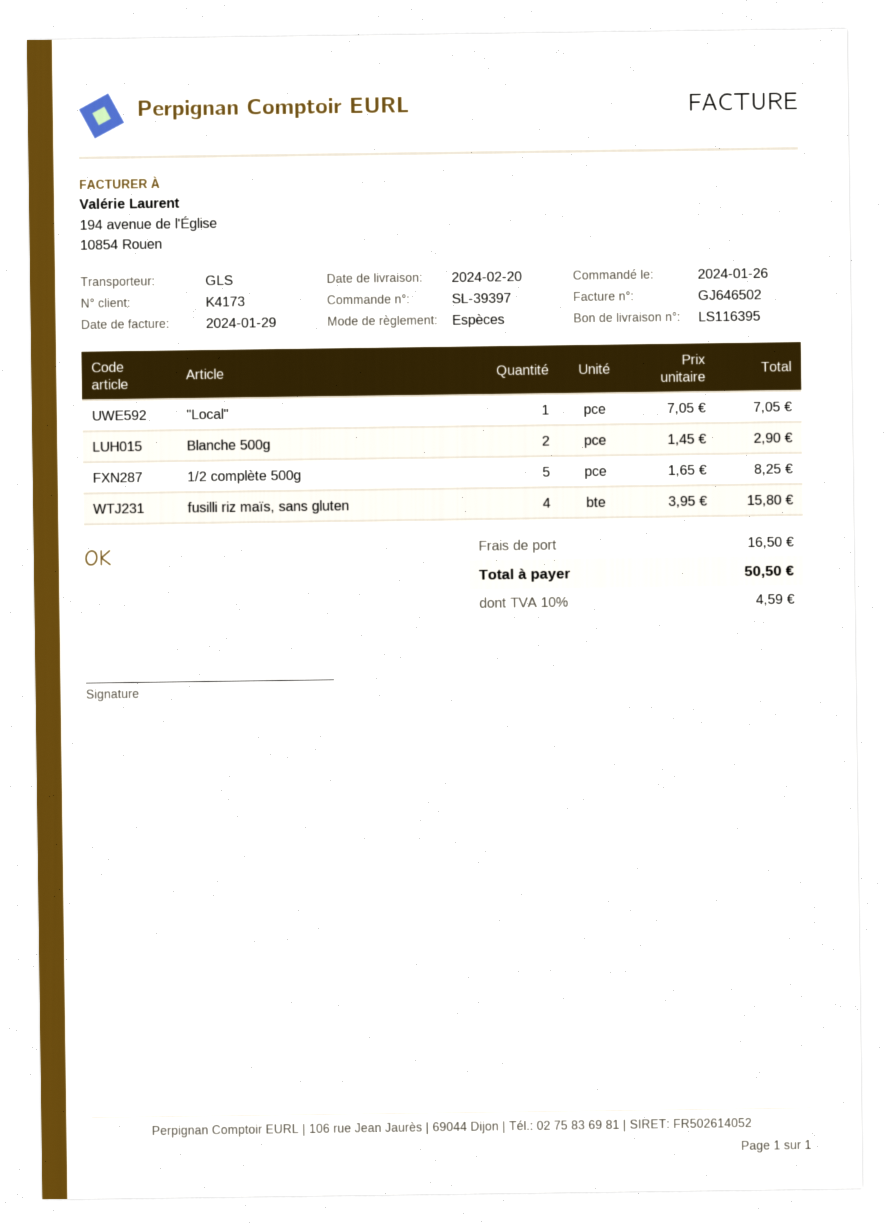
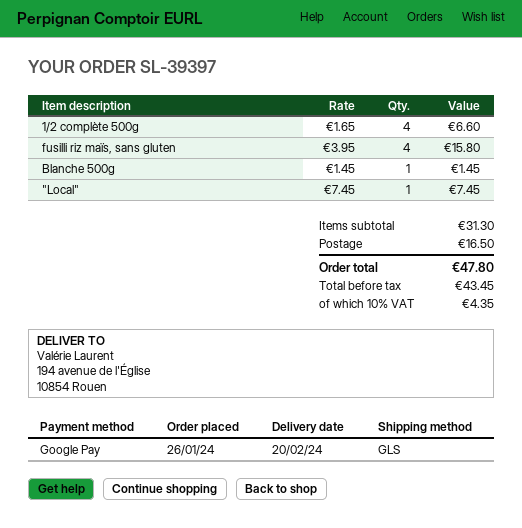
payment method: cash -> Google Pay
"Local": 1 x 7.05 = 7.05 -> 1 x 7.45 = 7.45
Blanche 500g: 2 x 1.45 = 2.90 -> 1 x 1.45 = 1.45
1/2 complète 500g: 5 x 1.65 = 8.25 -> 4 x 1.65 = 6.60
tax: 10% = 4.59 -> 10% = 4.35
total: 50.50 -> 47.80

